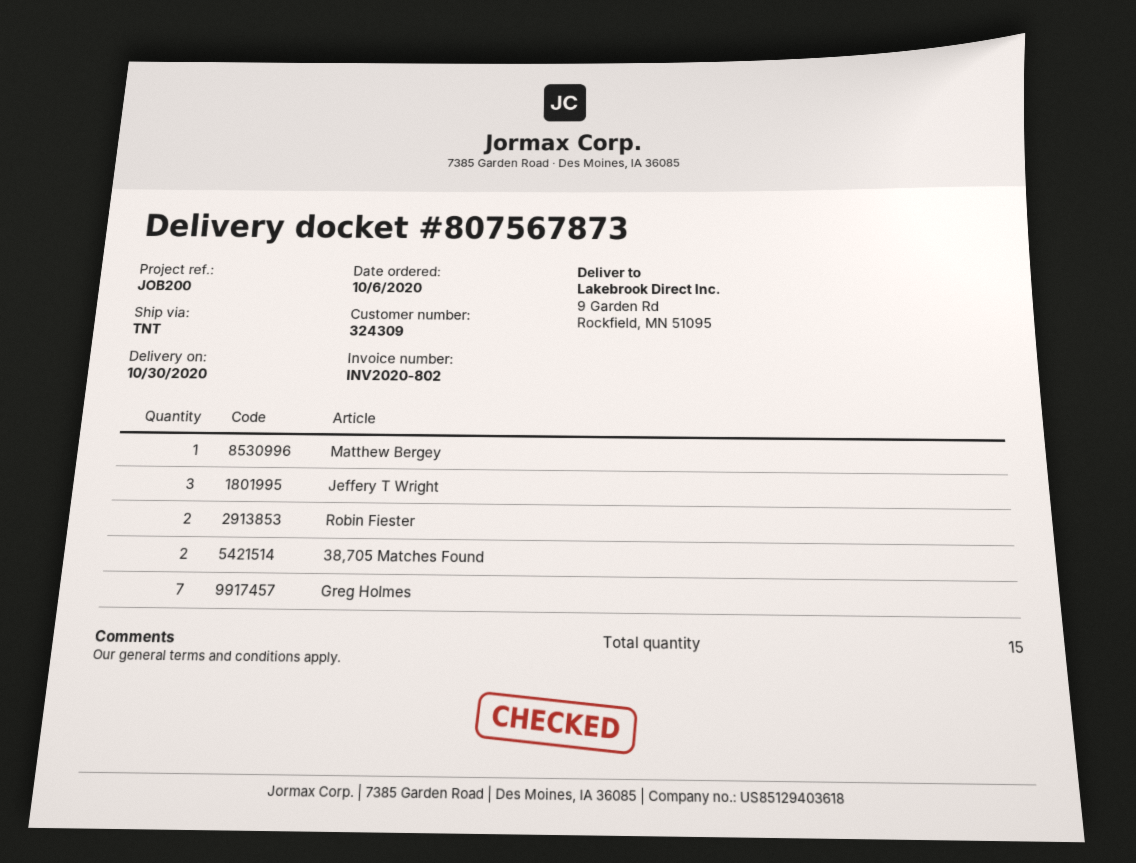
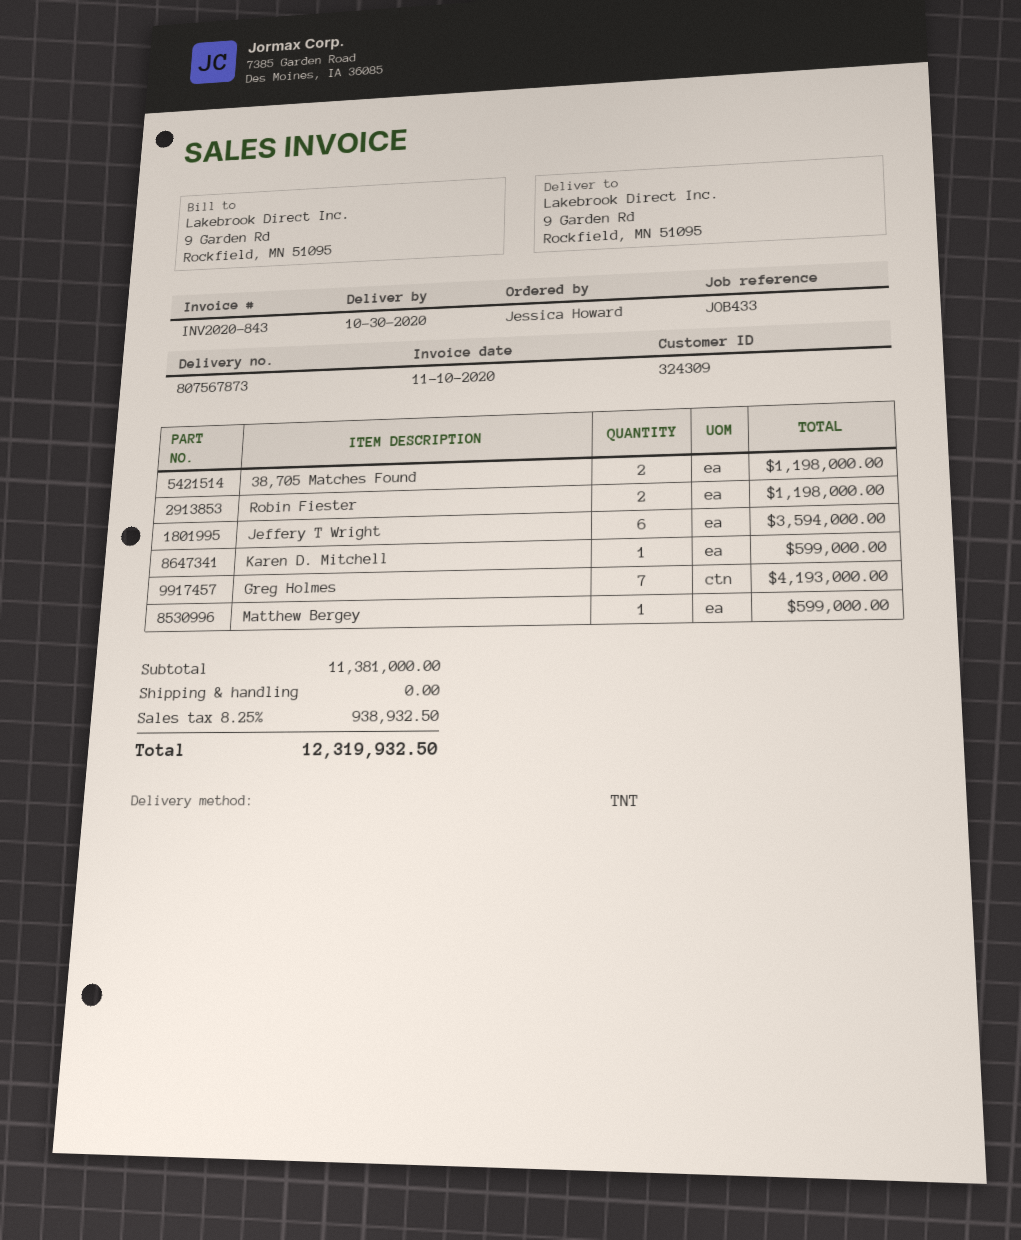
invoice number: INV2020-802 -> INV2020-843
reference: JOB200 -> JOB433
Jeffery T Wright: 3 -> 6
Karen D. Mitchell: none -> 1

